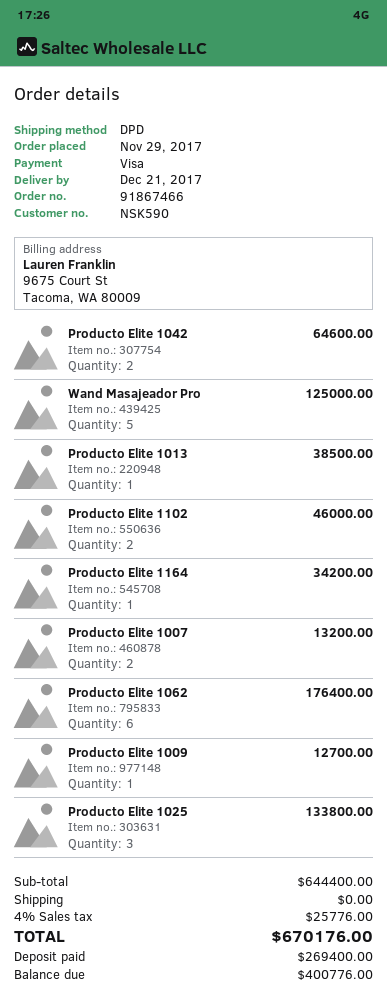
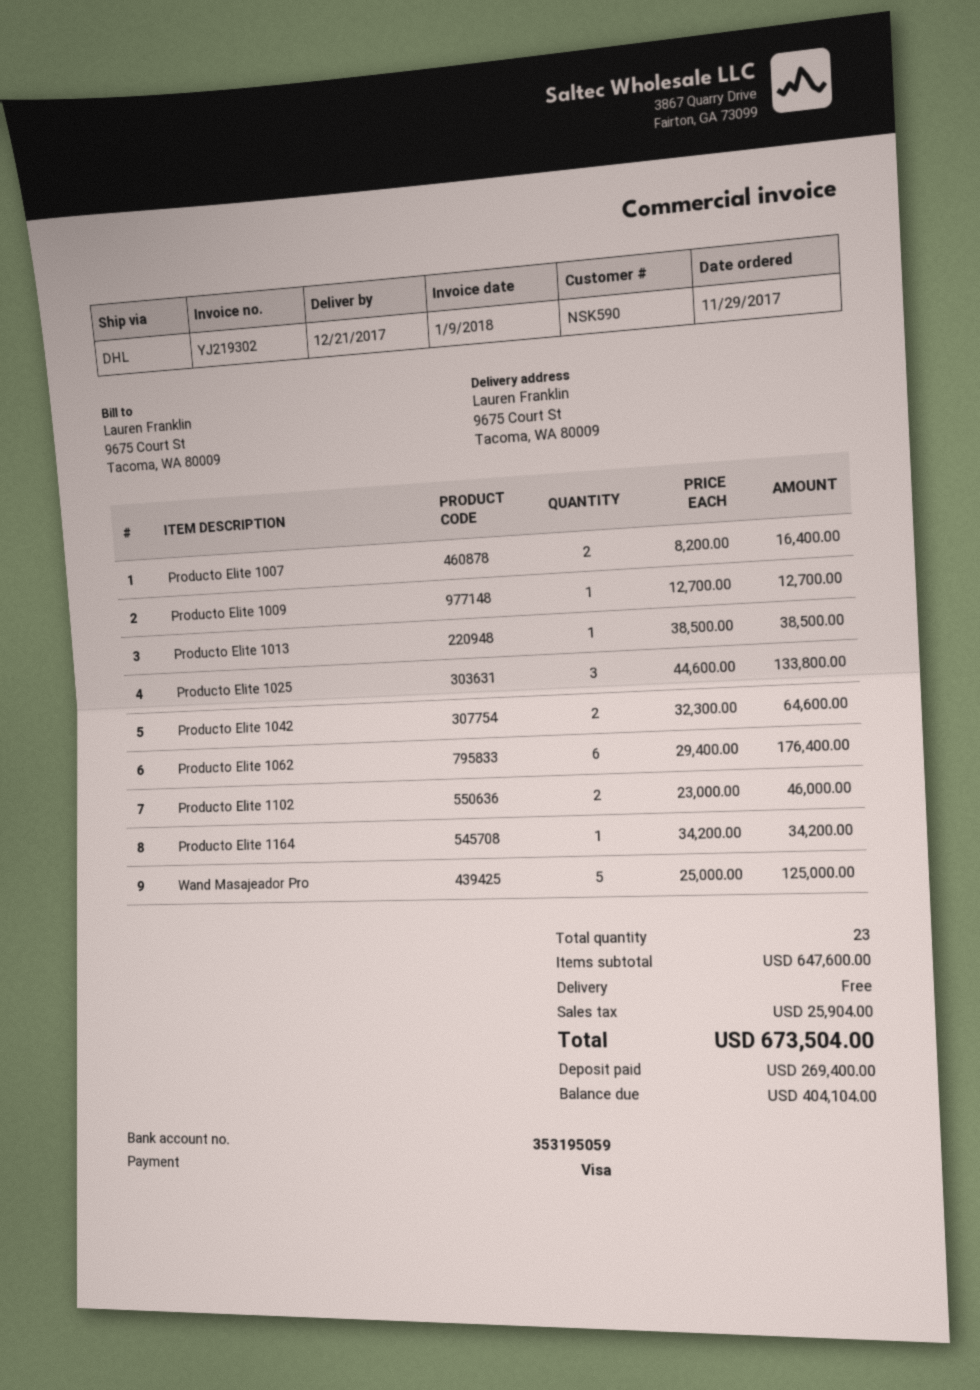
shipping method: DPD -> DHL
Producto Elite 1007: 2 for 13200.00 -> 2 for 16400.00
subtotal: 644400.00 -> 647600.00
tax: 25776.00 -> 25904.00
total: 670176.00 -> 673504.00
balance: 400776.00 -> 404104.00

